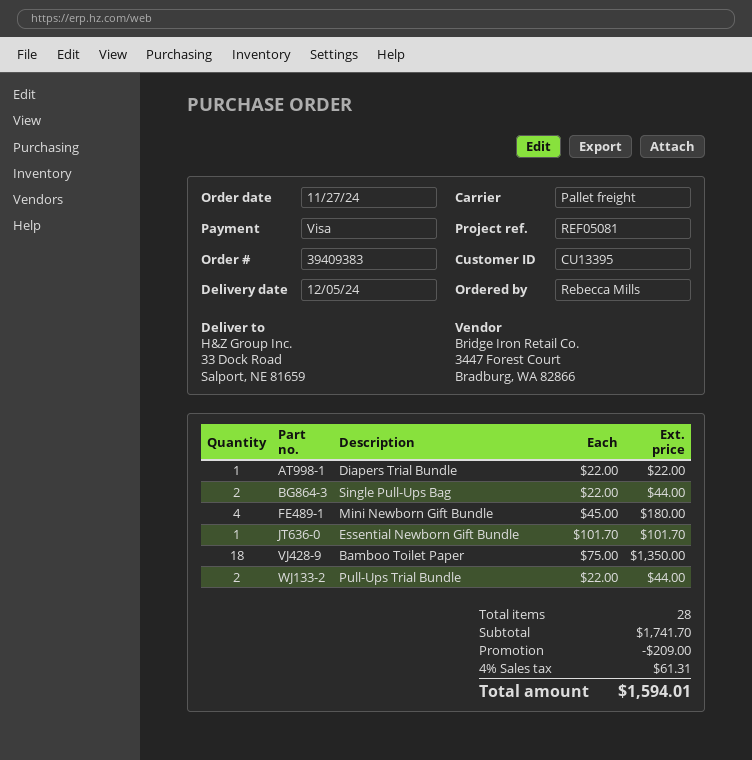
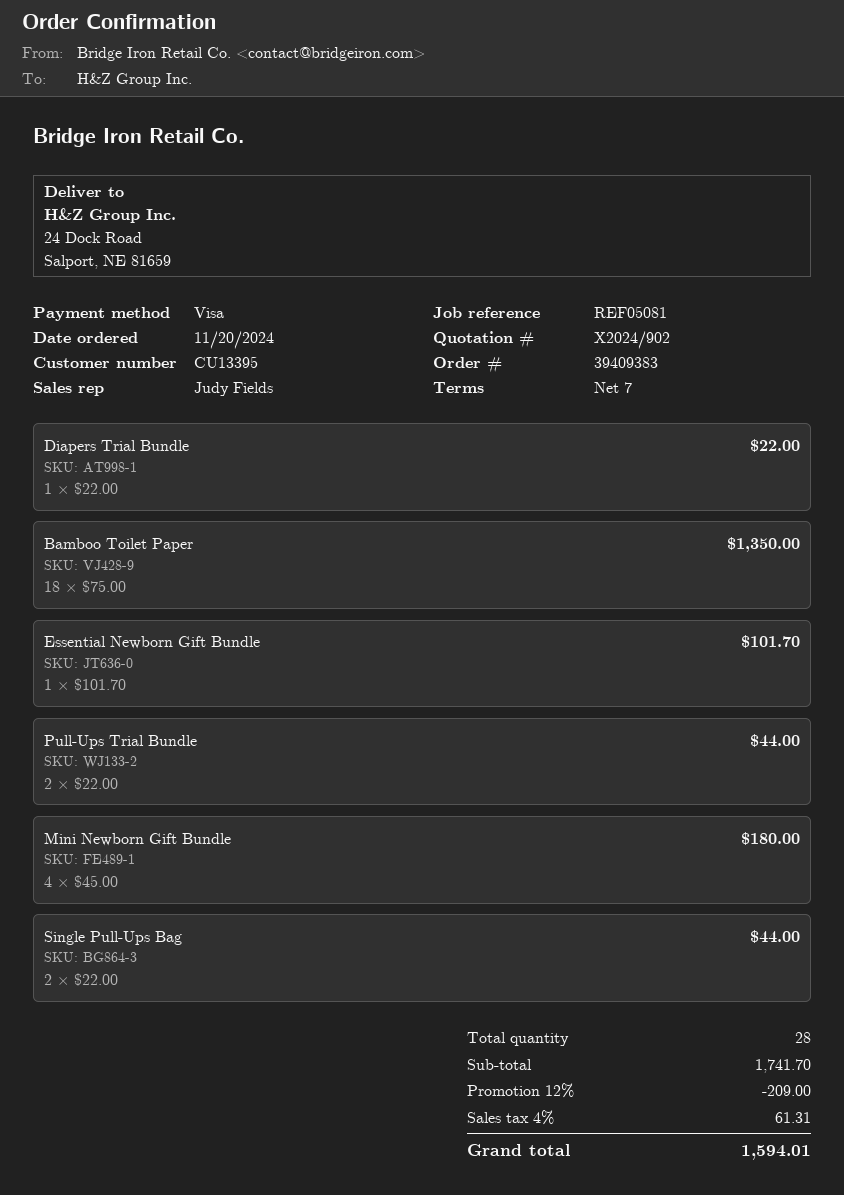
order date: 2024-11-27 -> 2024-11-20
ship to: 33 Dock Road, Salport, NE 81659 -> 24 Dock Road, Salport, NE 81659

